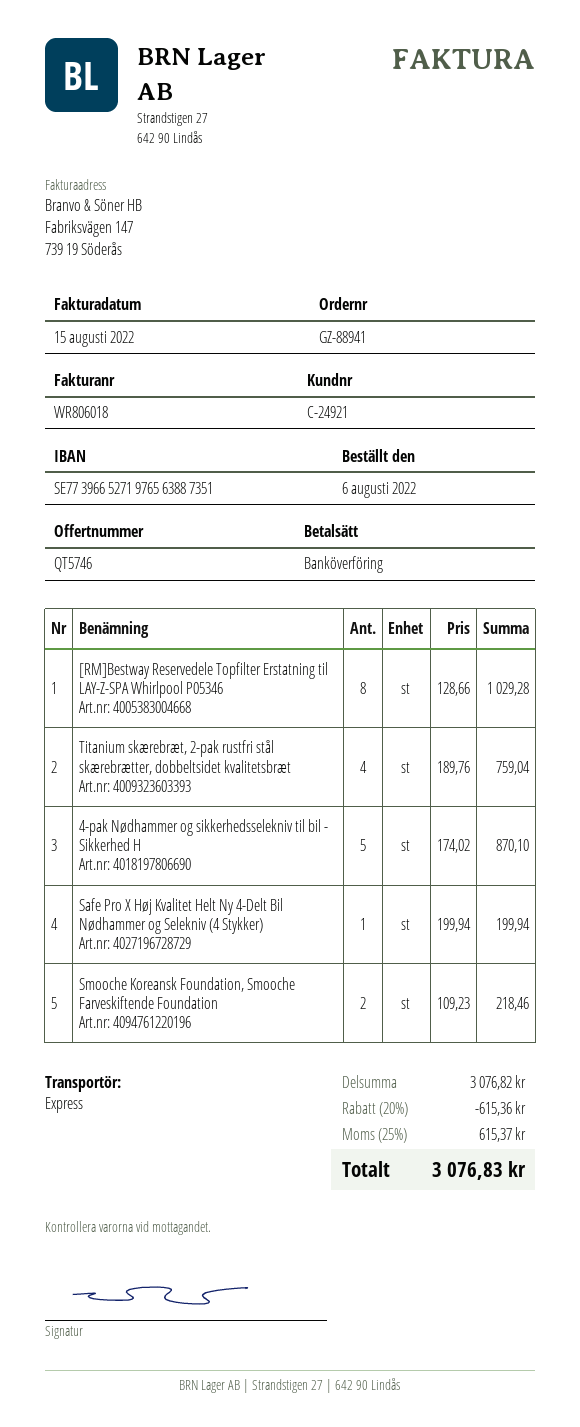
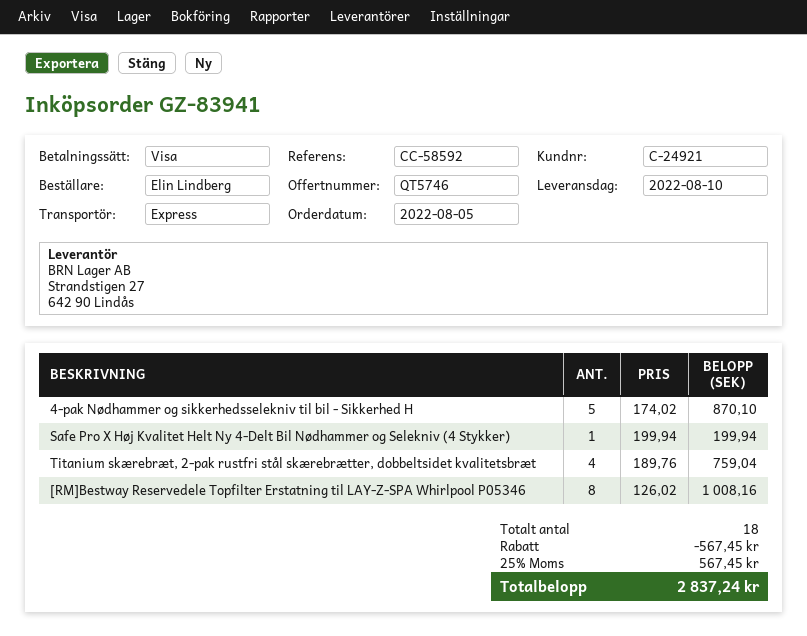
order number: GZ-88941 -> GZ-83941
order date: 2022-08-06 -> 2022-08-05
payment method: bank transfer -> Visa
[RM]Bestway Reservedele Topfilter Erstatning til LAY-Z-SPA Whirlpool P05346: 8 x 128.66 = 1029.28 -> 8 x 126.02 = 1008.16
Smooche Koreansk Foundation, Smooche Farveskiftende Foundation: 2 x 109.23 = 218.46 -> none
discount: 615.36 -> 567.45
tax: 25% = 615.37 -> 25% = 567.45
total: 3076.83 -> 2837.24

